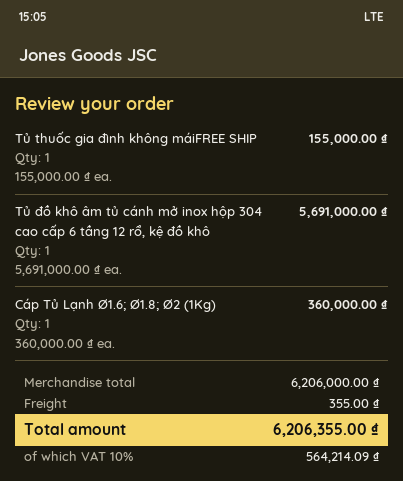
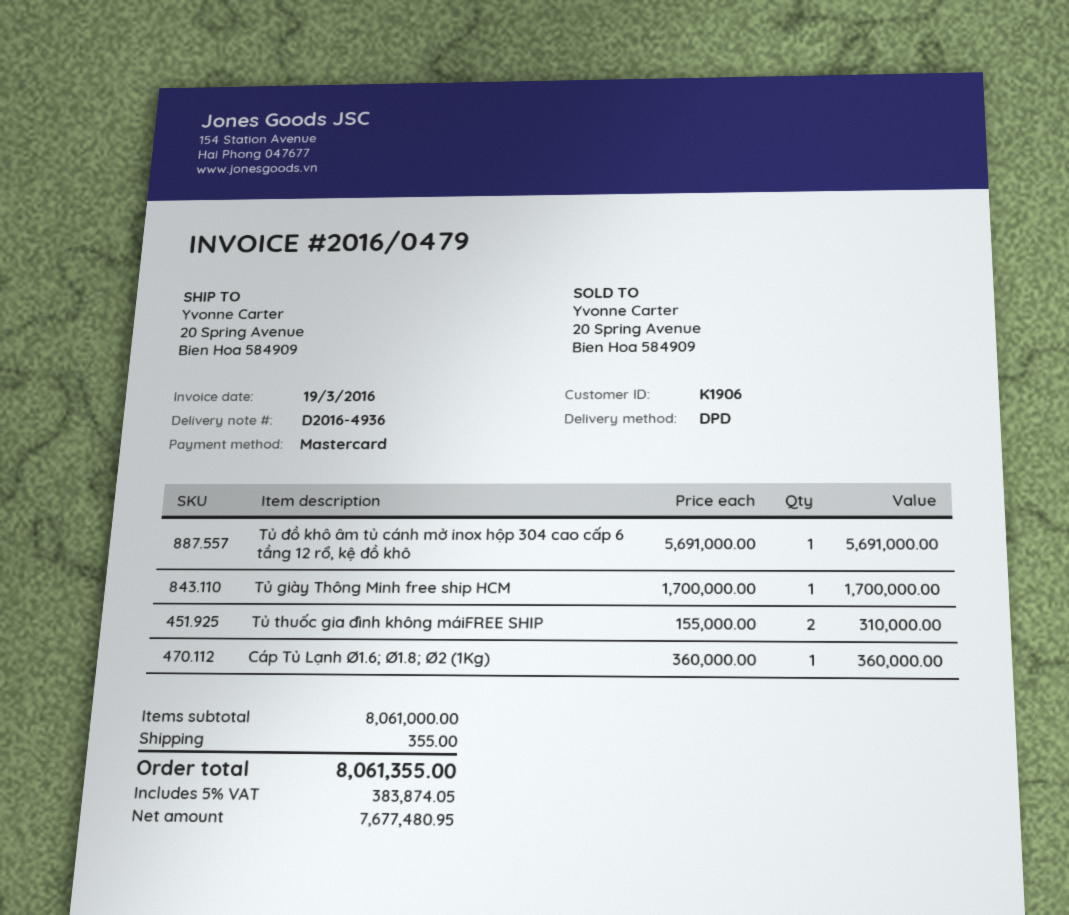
Tủ thuốc gia đình không máiFREE SHIP: 1 x 155000.00 = 155000.00 -> 2 x 155000.00 = 310000.00
Tủ giày Thông Minh free ship HCM: none -> 1 x 1700000.00 = 1700000.00
subtotal: 6206000.00 -> 8061000.00
tax: 10% = 564214.09 -> 5% = 383874.05
total: 6206355.00 -> 8061355.00

